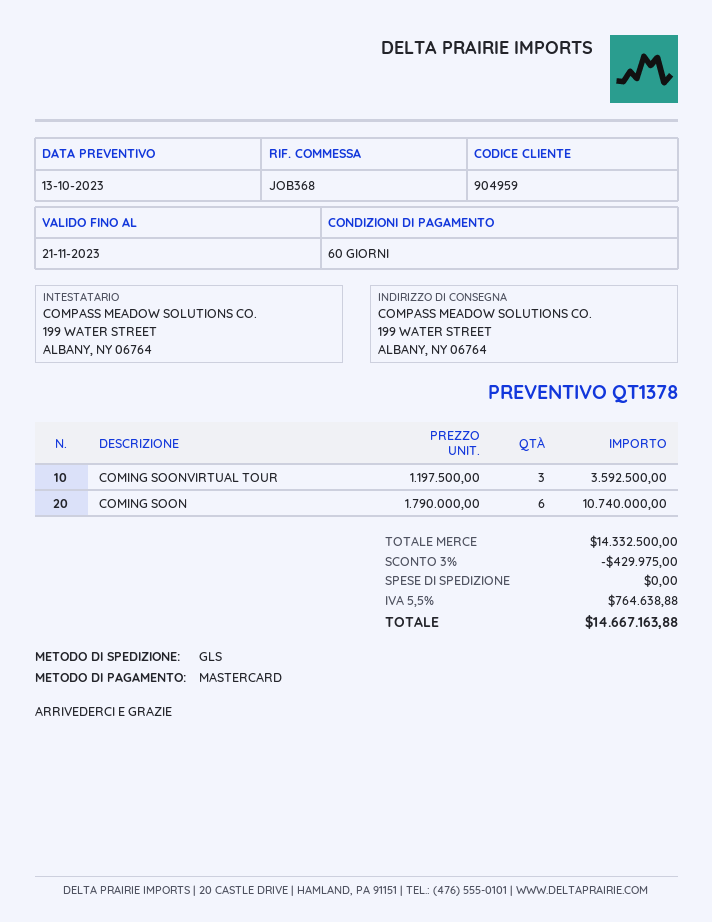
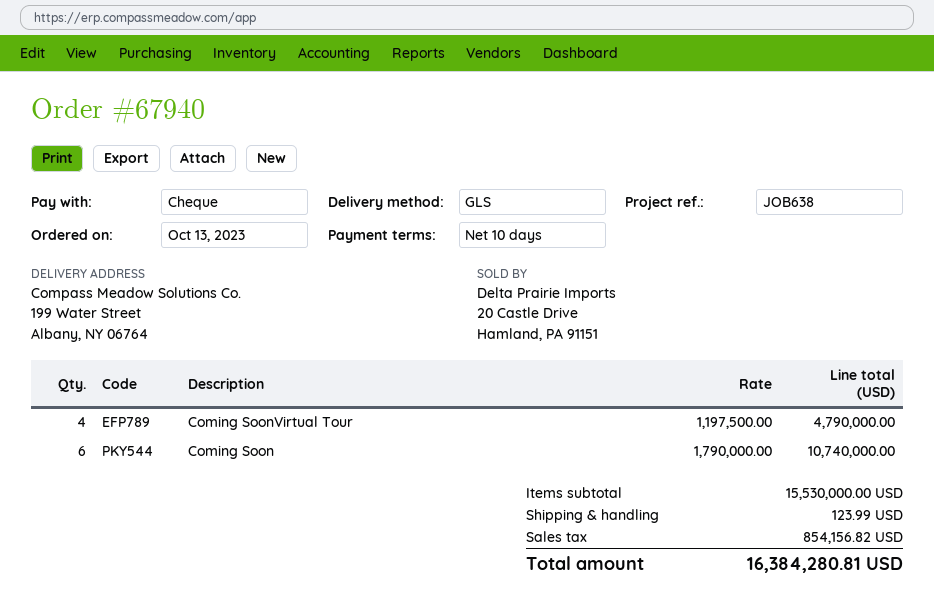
payment terms: 60 days -> 10 days
reference: JOB368 -> JOB638
payment method: Mastercard -> cheque
COMING SOONVIRTUAL TOUR: 3 x 1197500.00 = 3592500.00 -> 4 x 1197500.00 = 4790000.00
subtotal: 14332500.00 -> 15530000.00
discount: 3% = 429975.00 -> none
shipping: 0.00 -> 123.99
tax: 764638.88 -> 854156.82
total: 14667163.88 -> 16384280.81

